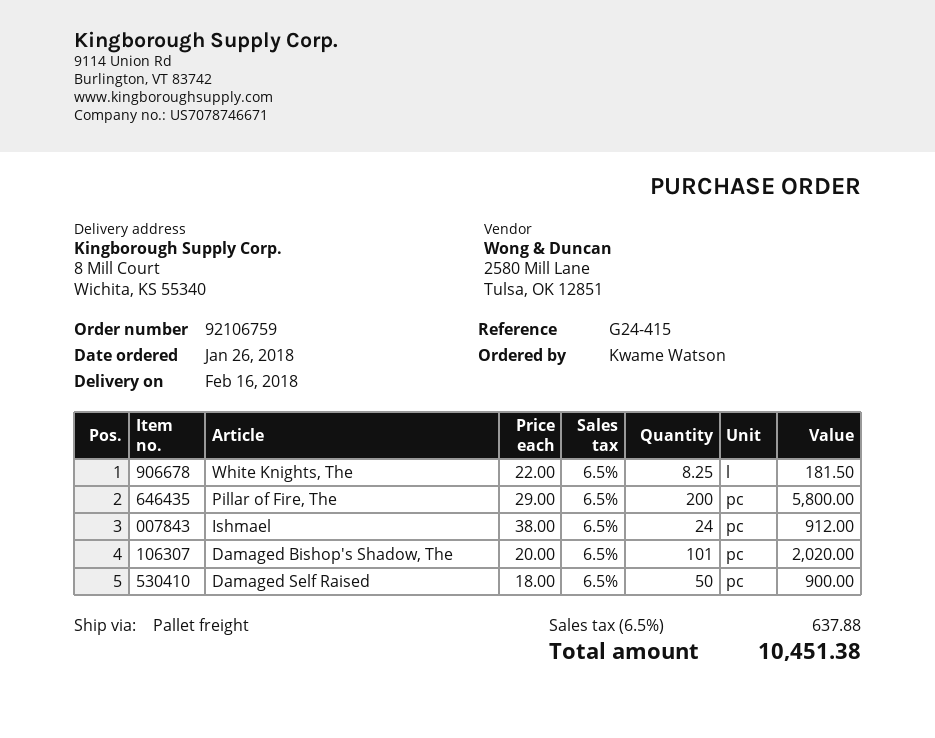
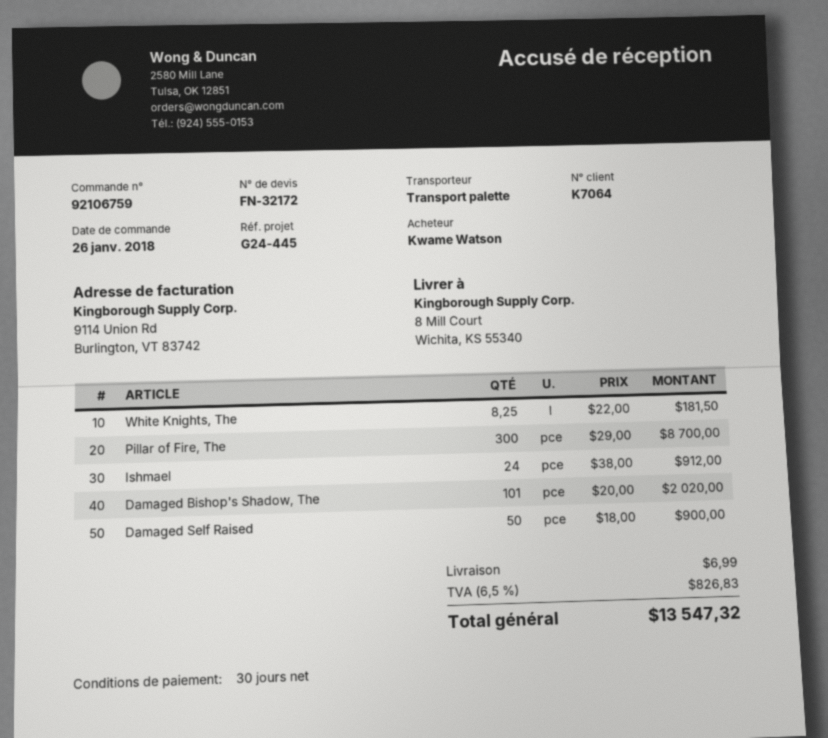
reference: G24-415 -> G24-445
Pillar of Fire, The: 200 x 29.00 = 5800.00 -> 300 x 29.00 = 8700.00
shipping: none -> 6.99
tax: 6.5% = 637.88 -> 6.5% = 826.83
total: 10451.38 -> 13547.32

